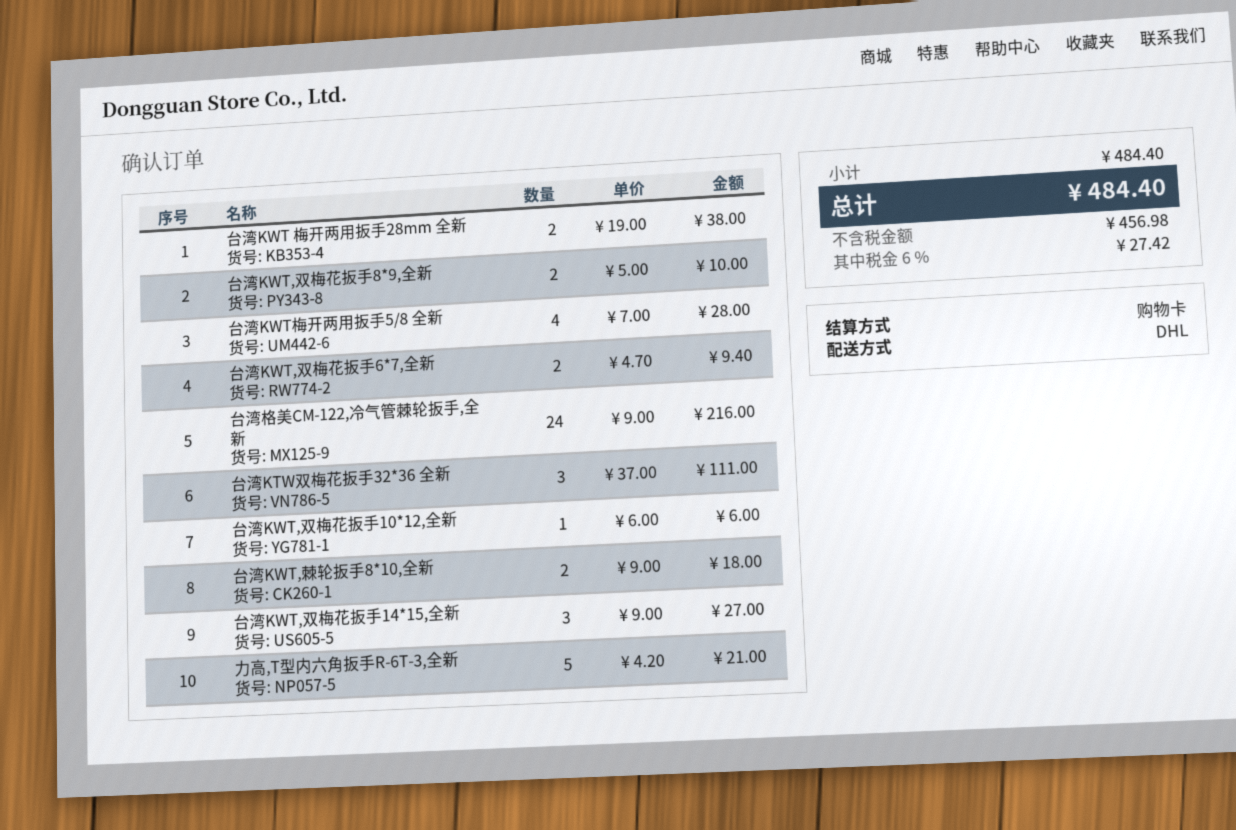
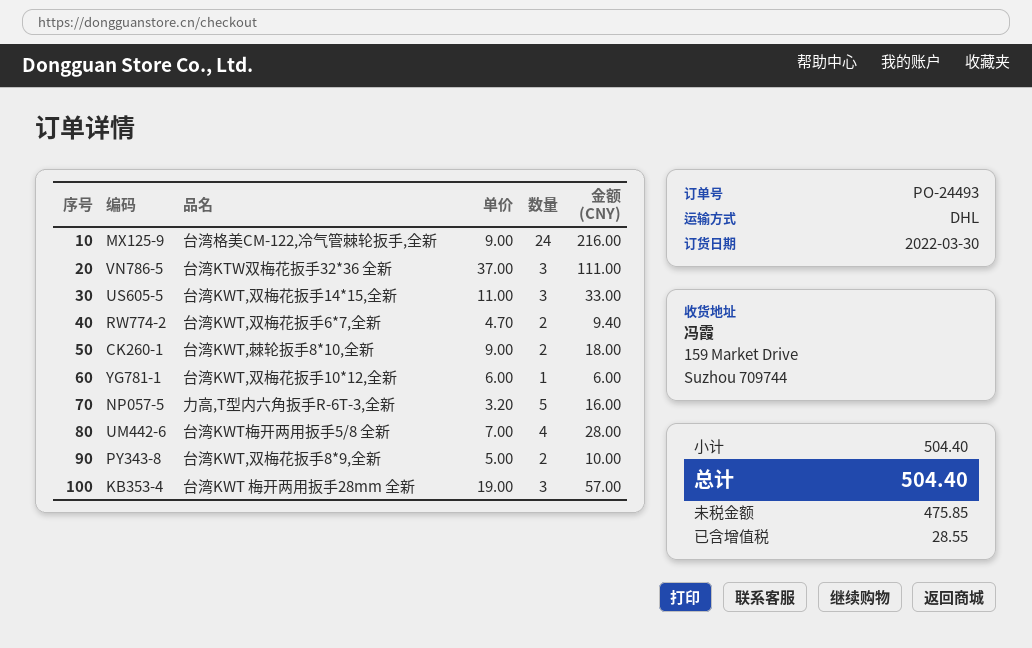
台湾KWT 梅开两用扳手28mm 全新: 2 x 19.00 = 38.00 -> 3 x 19.00 = 57.00
台湾KWT,双梅花扳手14*15,全新: 3 x 9.00 = 27.00 -> 3 x 11.00 = 33.00
力高,T型内六角扳手R-6T-3,全新: 5 x 4.20 = 21.00 -> 5 x 3.20 = 16.00
subtotal: 484.40 -> 504.40
net: 456.98 -> 475.85
tax: 27.42 -> 28.55
total: 484.40 -> 504.40

